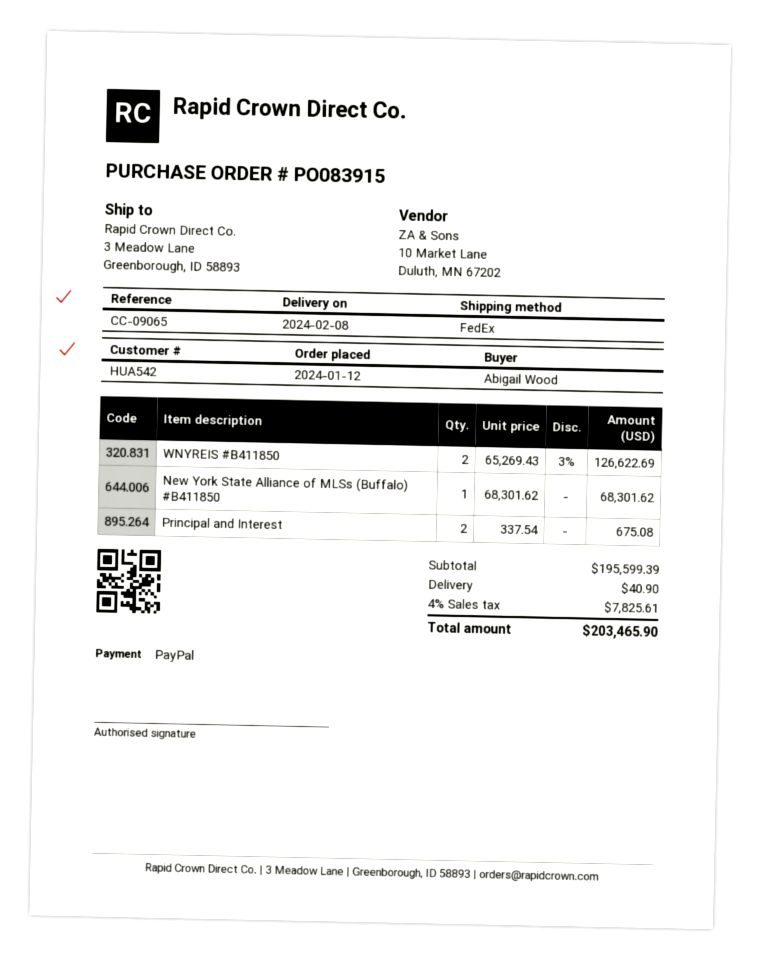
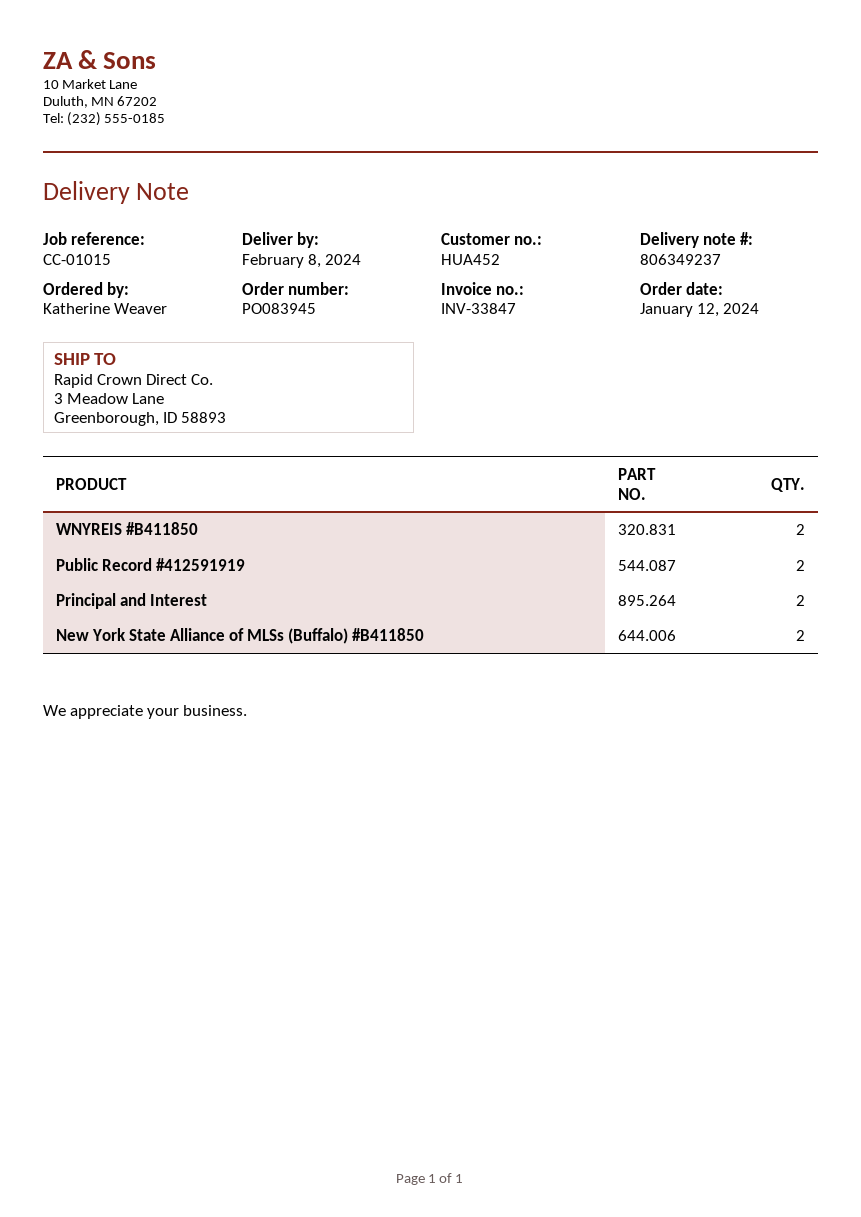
order number: PO083915 -> PO083945
customer number: HUA542 -> HUA452
reference: CC-09065 -> CC-01015
ordered by: Abigail Wood -> Katherine Weaver
New York State Alliance of MLSs (Buffalo) #B411850: 1 -> 2
Public Record #412591919: none -> 2

